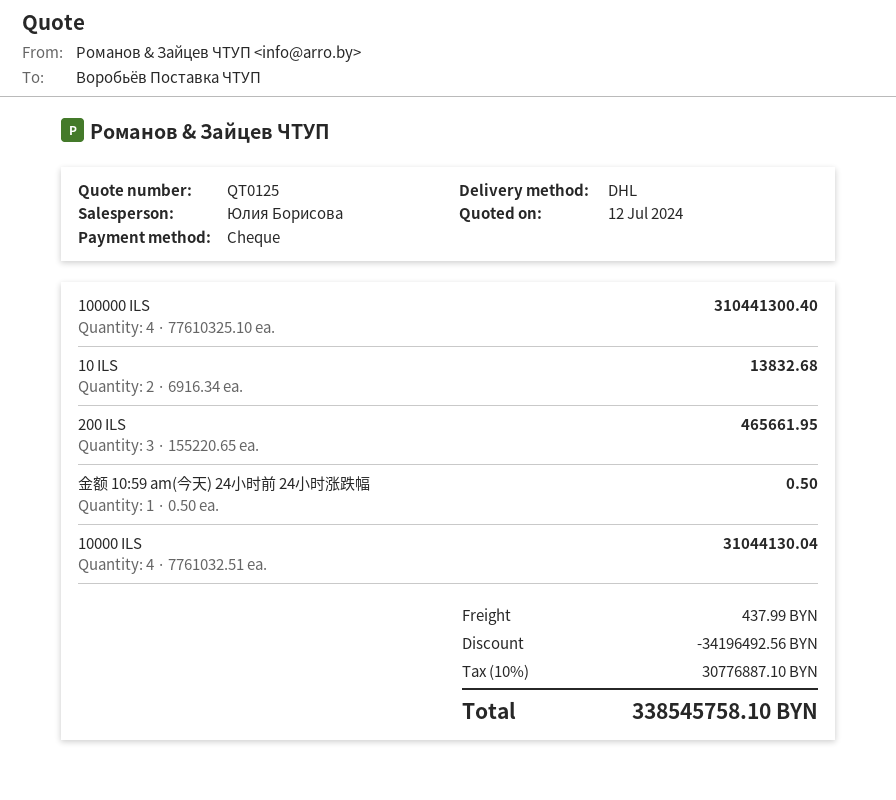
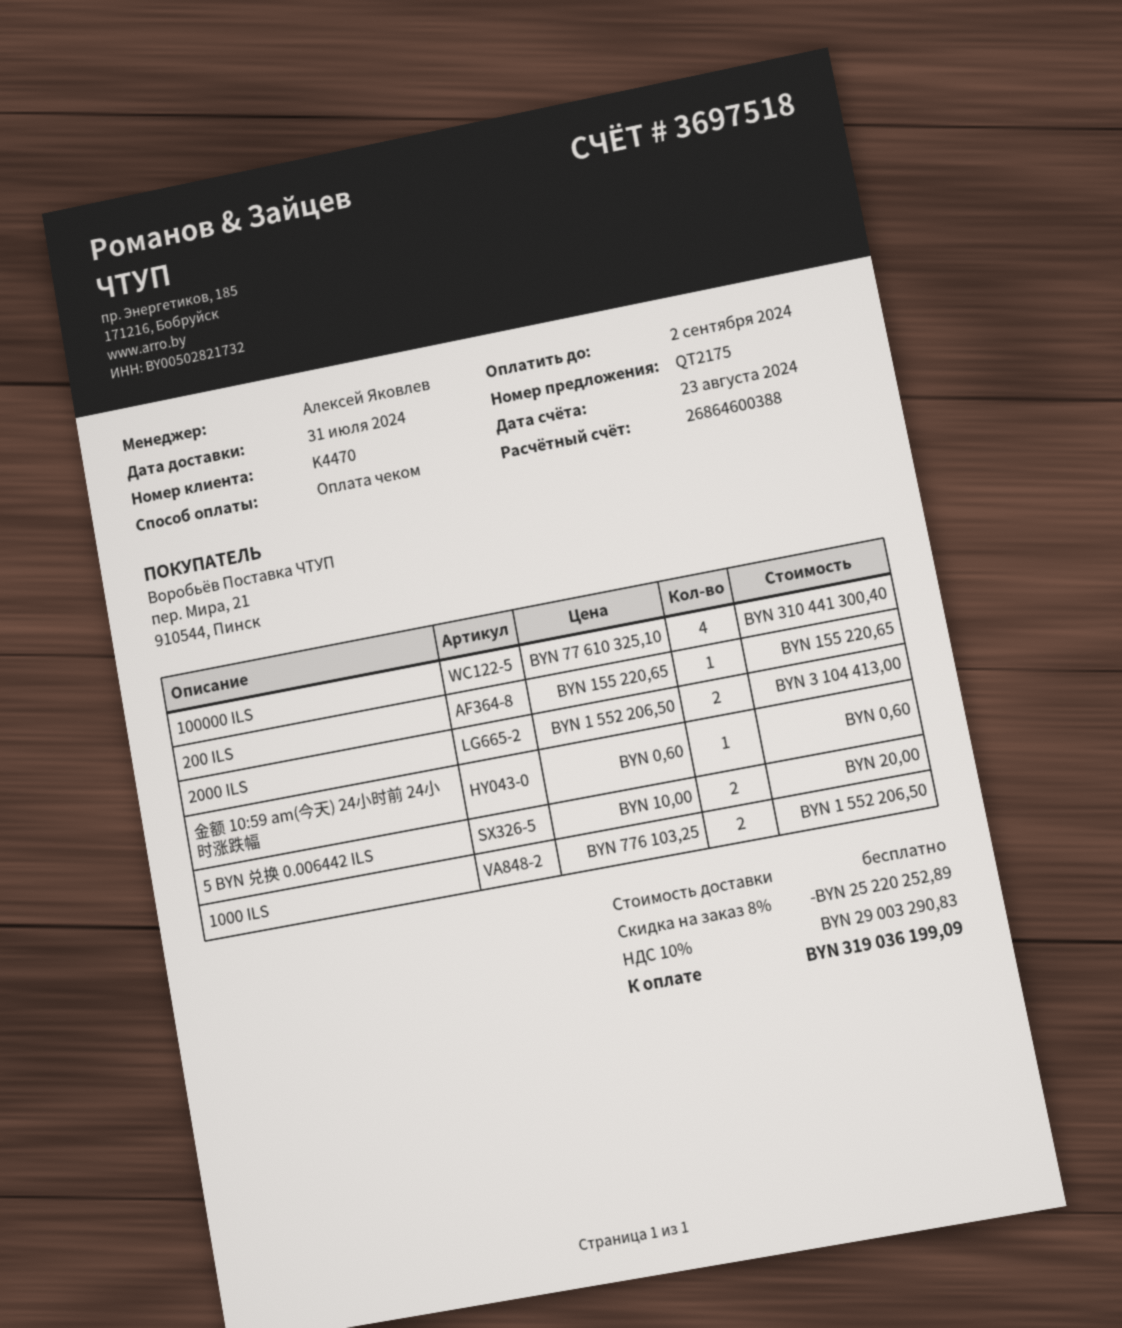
quote number: QT0125 -> QT2175
sales rep: Юлия Борисова -> Алексей Яковлев
10 ILS: 2 x 6916.34 = 13832.68 -> none
200 ILS: 3 x 155220.65 = 465661.95 -> 1 x 155220.65 = 155220.65
金额 10:59 am(今天) 24小时前 24小时涨跌幅: 1 x 0.50 = 0.50 -> 1 x 0.60 = 0.60
10000 ILS: 4 x 7761032.51 = 31044130.04 -> none
2000 ILS: none -> 2 x 1552206.50 = 3104413.00
5 BYN 兑换 0.006442 ILS: none -> 2 x 10.00 = 20.00
1000 ILS: none -> 2 x 776103.25 = 1552206.50
discount: 34196492.56 -> 25220252.89
shipping: 437.99 -> 0.00
tax: 10% = 30776887.10 -> 10% = 29003290.83
total: 338545758.10 -> 319036199.09

